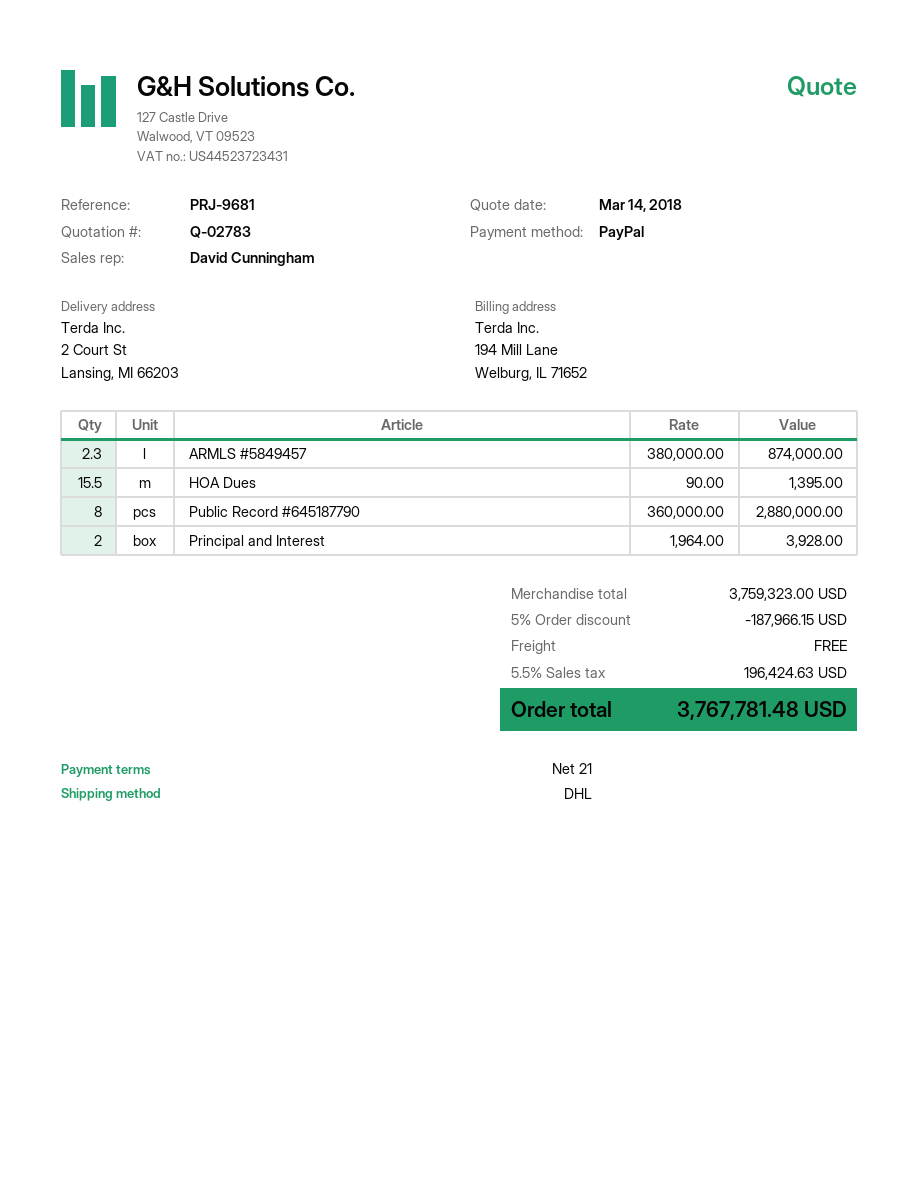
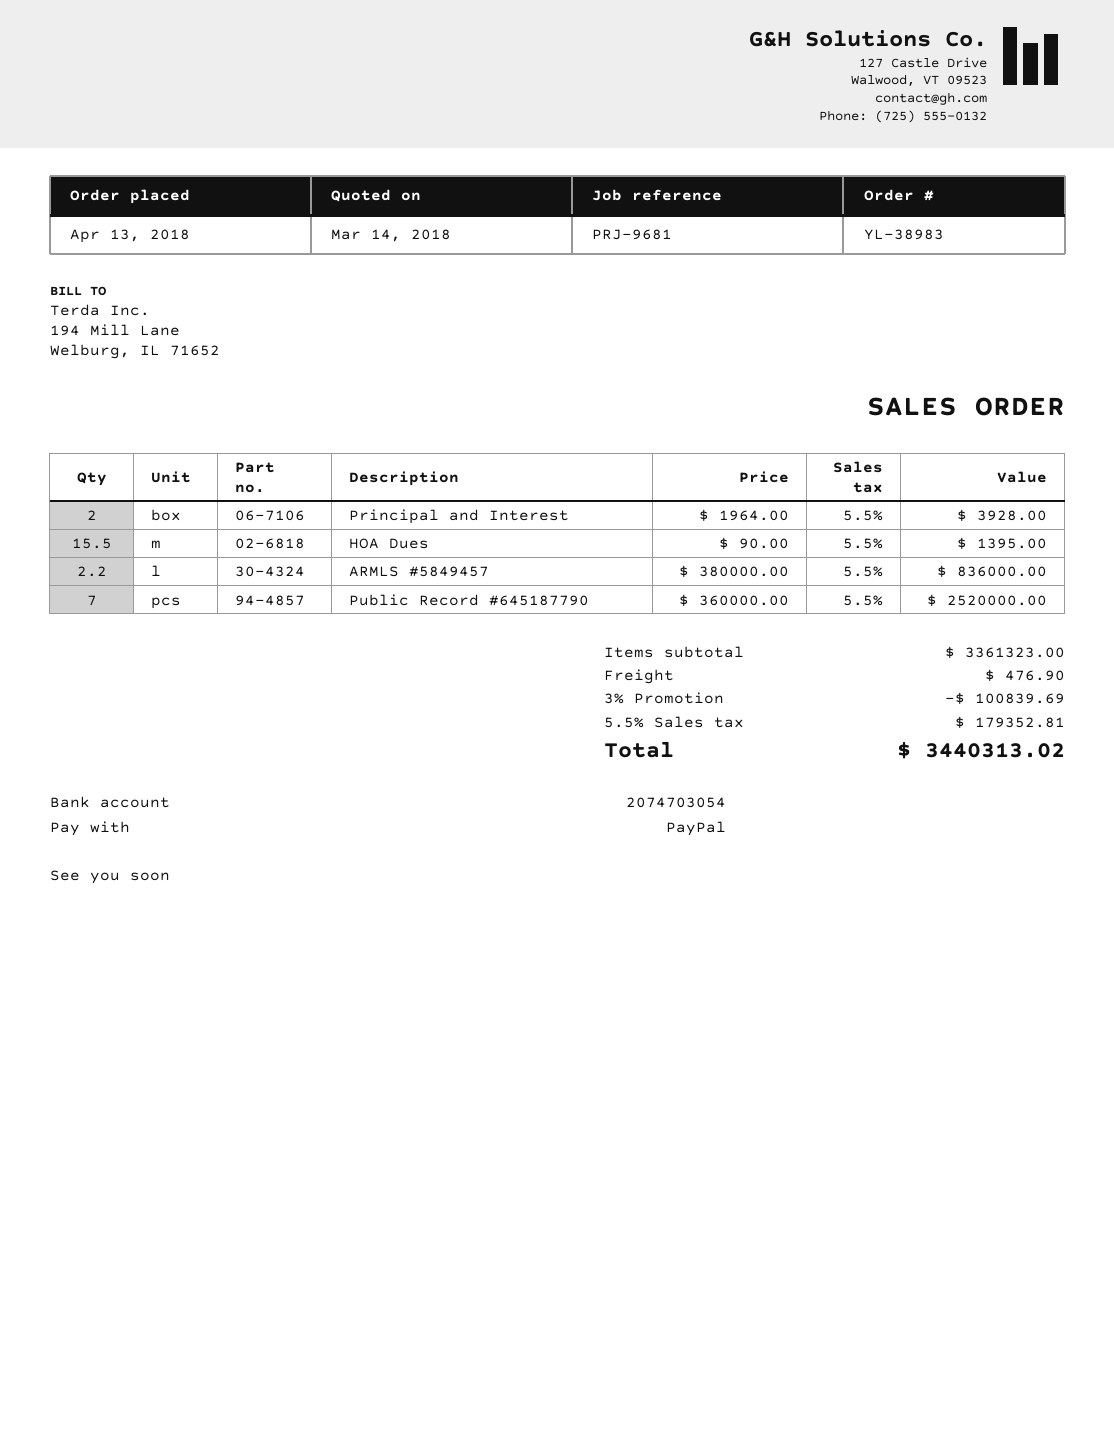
ARMLS #5849457: 2.3 x 380000.00 = 874000.00 -> 2.2 x 380000.00 = 836000.00
Public Record #645187790: 8 x 360000.00 = 2880000.00 -> 7 x 360000.00 = 2520000.00
subtotal: 3759323.00 -> 3361323.00
discount: 5% = 187966.15 -> 3% = 100839.69
shipping: 0.00 -> 476.90
tax: 5.5% = 196424.63 -> 5.5% = 179352.81
total: 3767781.48 -> 3440313.02

